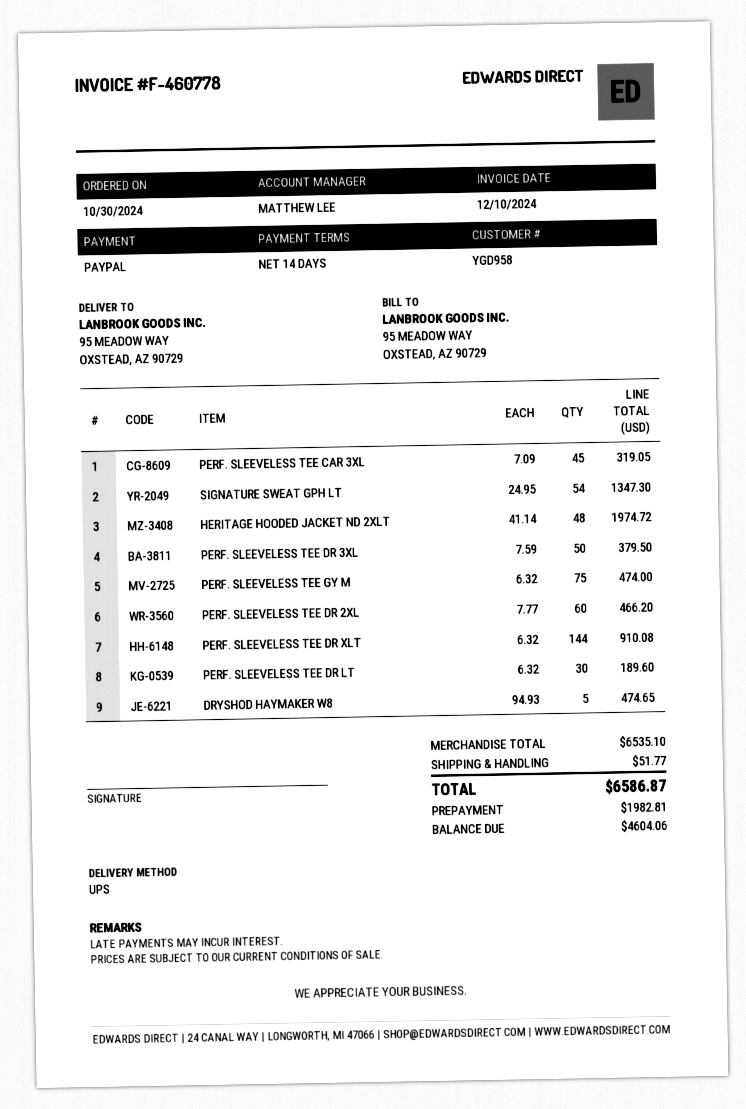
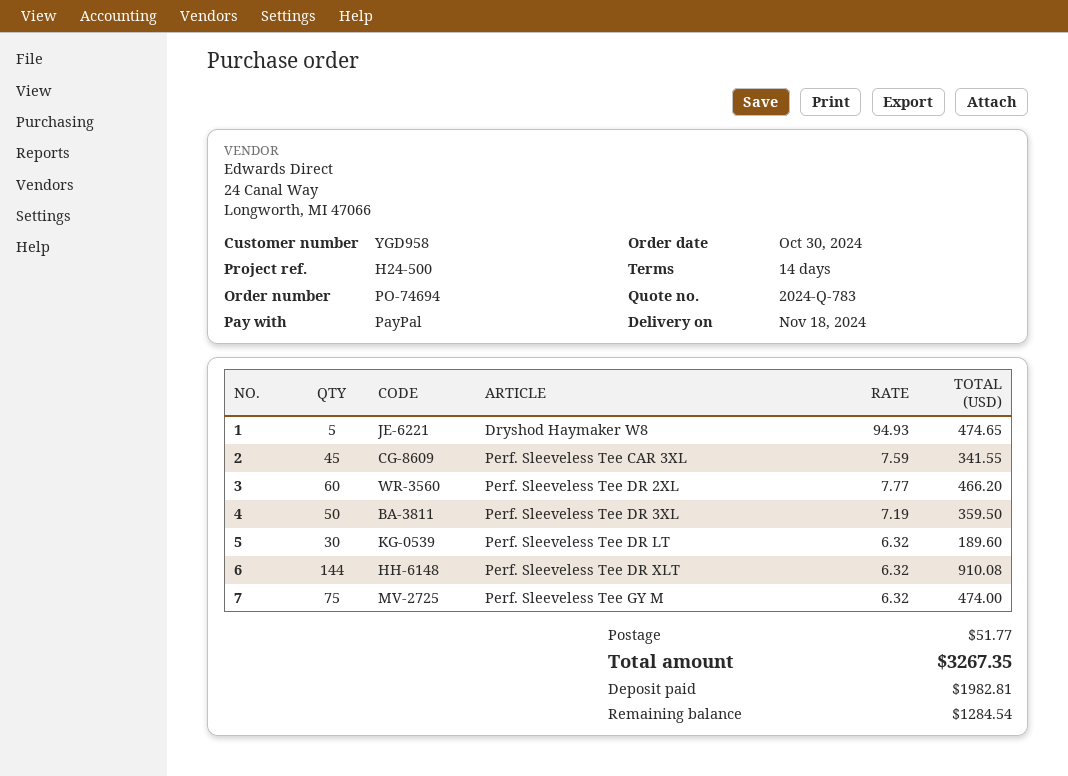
PERF. SLEEVELESS TEE CAR 3XL: 45 x 7.09 = 319.05 -> 45 x 7.59 = 341.55
SIGNATURE SWEAT GPH LT: 54 x 24.95 = 1347.30 -> none
HERITAGE HOODED JACKET ND 2XLT: 48 x 41.14 = 1974.72 -> none
PERF. SLEEVELESS TEE DR 3XL: 50 x 7.59 = 379.50 -> 50 x 7.19 = 359.50
total: 6586.87 -> 3267.35
balance: 4604.06 -> 1284.54

